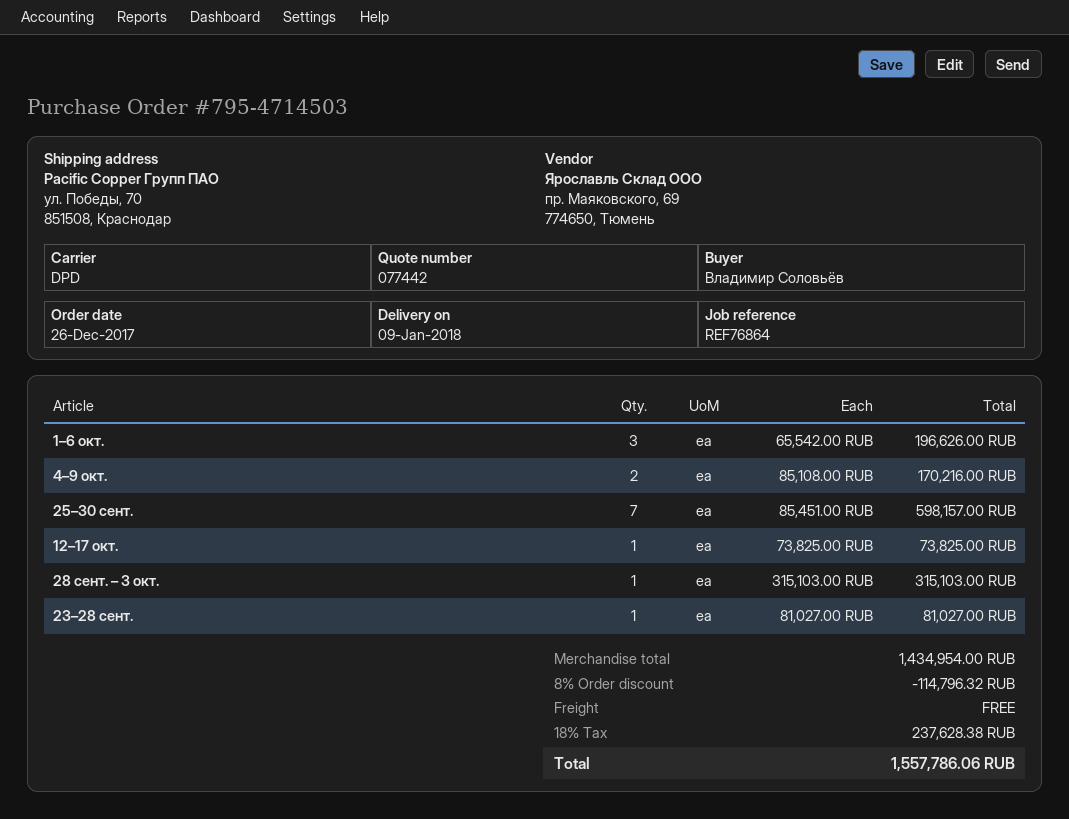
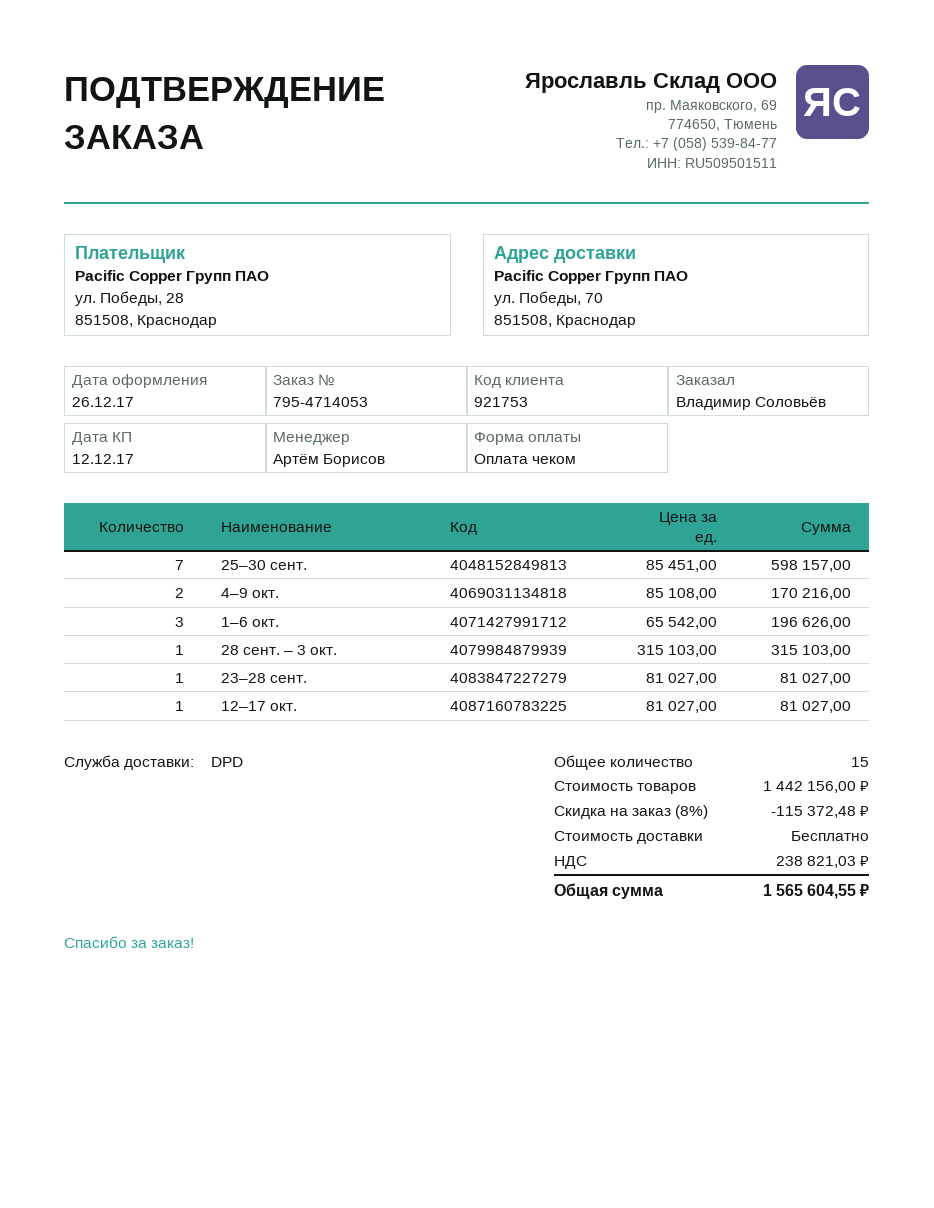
order number: 795-4714503 -> 795-4714053
12–17 окт.: 1 x 73825.00 = 73825.00 -> 1 x 81027.00 = 81027.00
subtotal: 1434954.00 -> 1442156.00
discount: 8% = 114796.32 -> 8% = 115372.48
tax: 237628.38 -> 238821.03
total: 1557786.06 -> 1565604.55

